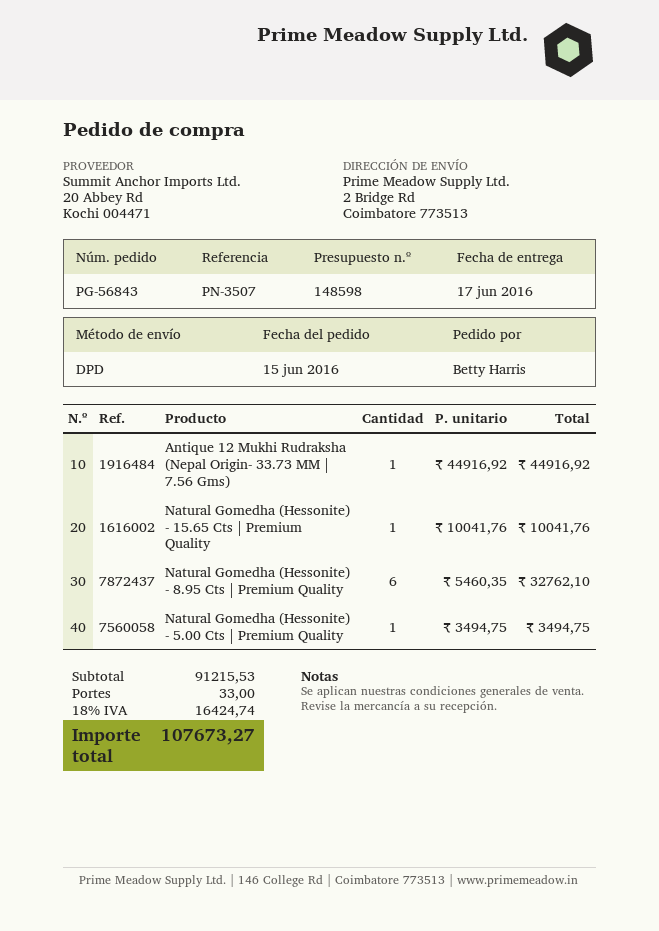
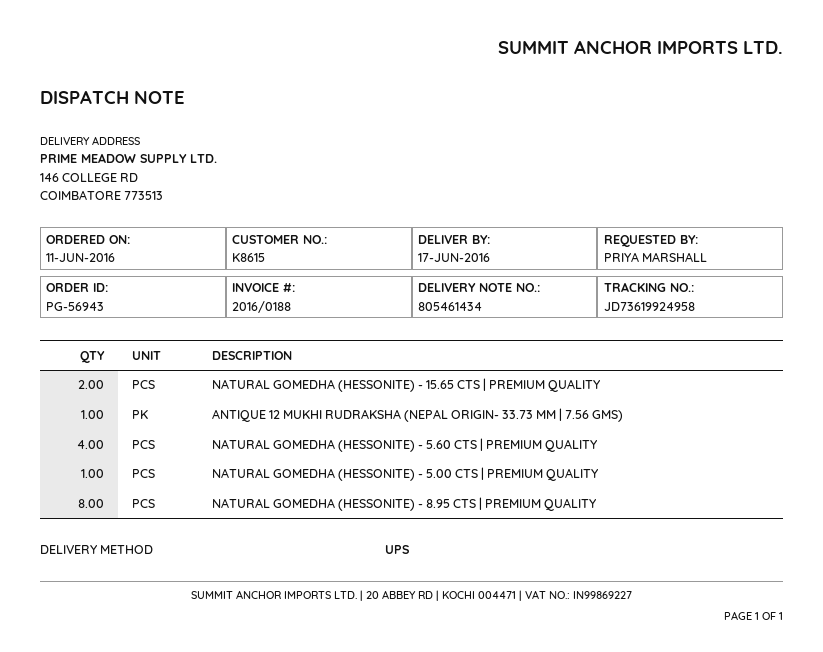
order number: PG-56843 -> PG-56943
order date: 2016-06-15 -> 2016-06-11
ordered by: Betty Harris -> PRIYA MARSHALL
shipping method: DPD -> UPS
ship to: 2 Bridge Rd, Coimbatore 773513 -> 146 COLLEGE RD, COIMBATORE 773513
Natural Gomedha (Hessonite) - 15.65 Cts | Premium Quality: 1 -> 2
Natural Gomedha (Hessonite) - 8.95 Cts | Premium Quality: 6 -> 8
NATURAL GOMEDHA (HESSONITE) - 5.60 CTS | PREMIUM QUALITY: none -> 4

